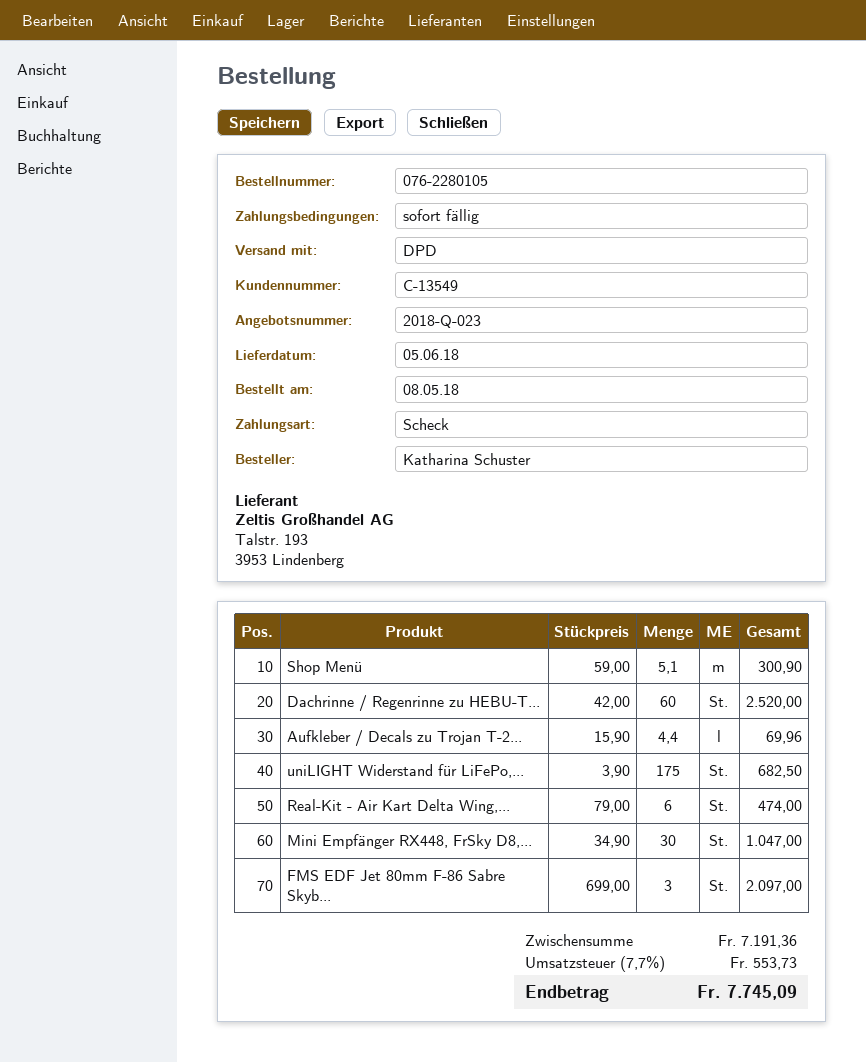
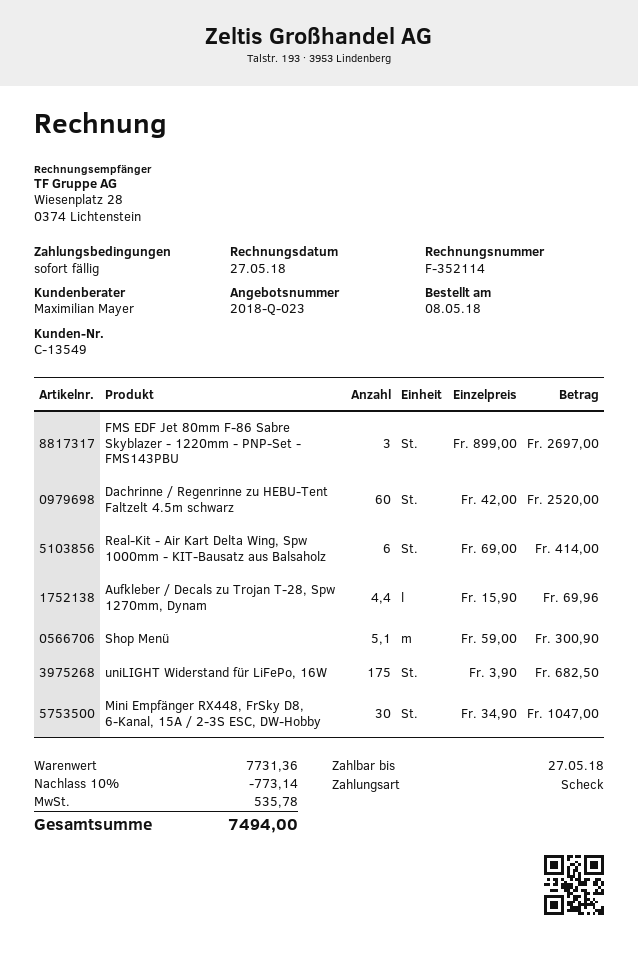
Real-Kit - Air Kart Delta Wing,...: 6 x 79.00 = 474.00 -> 6 x 69.00 = 414.00
FMS EDF Jet 80mm F-86 Sabre Skyb...: 3 x 699.00 = 2097.00 -> 3 x 899.00 = 2697.00
subtotal: 7191.36 -> 7731.36
discount: none -> 10% = 773.14
tax: 553.73 -> 535.78
total: 7745.09 -> 7494.00

